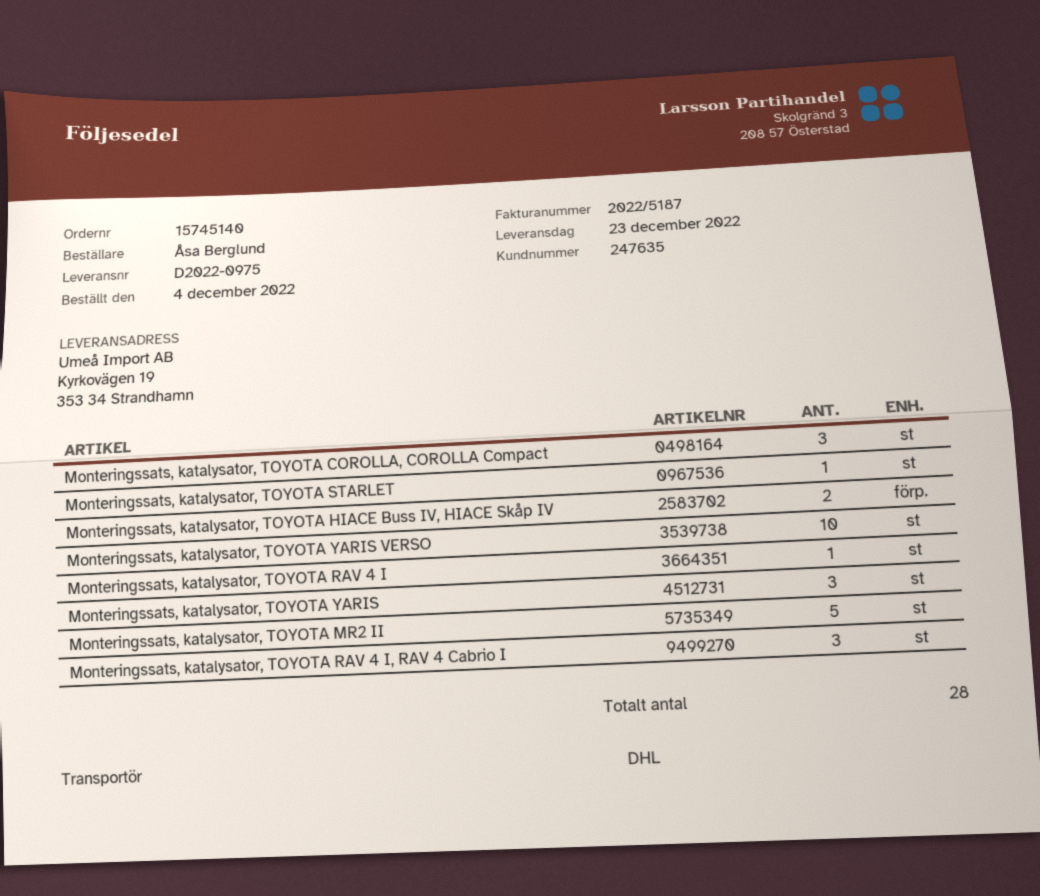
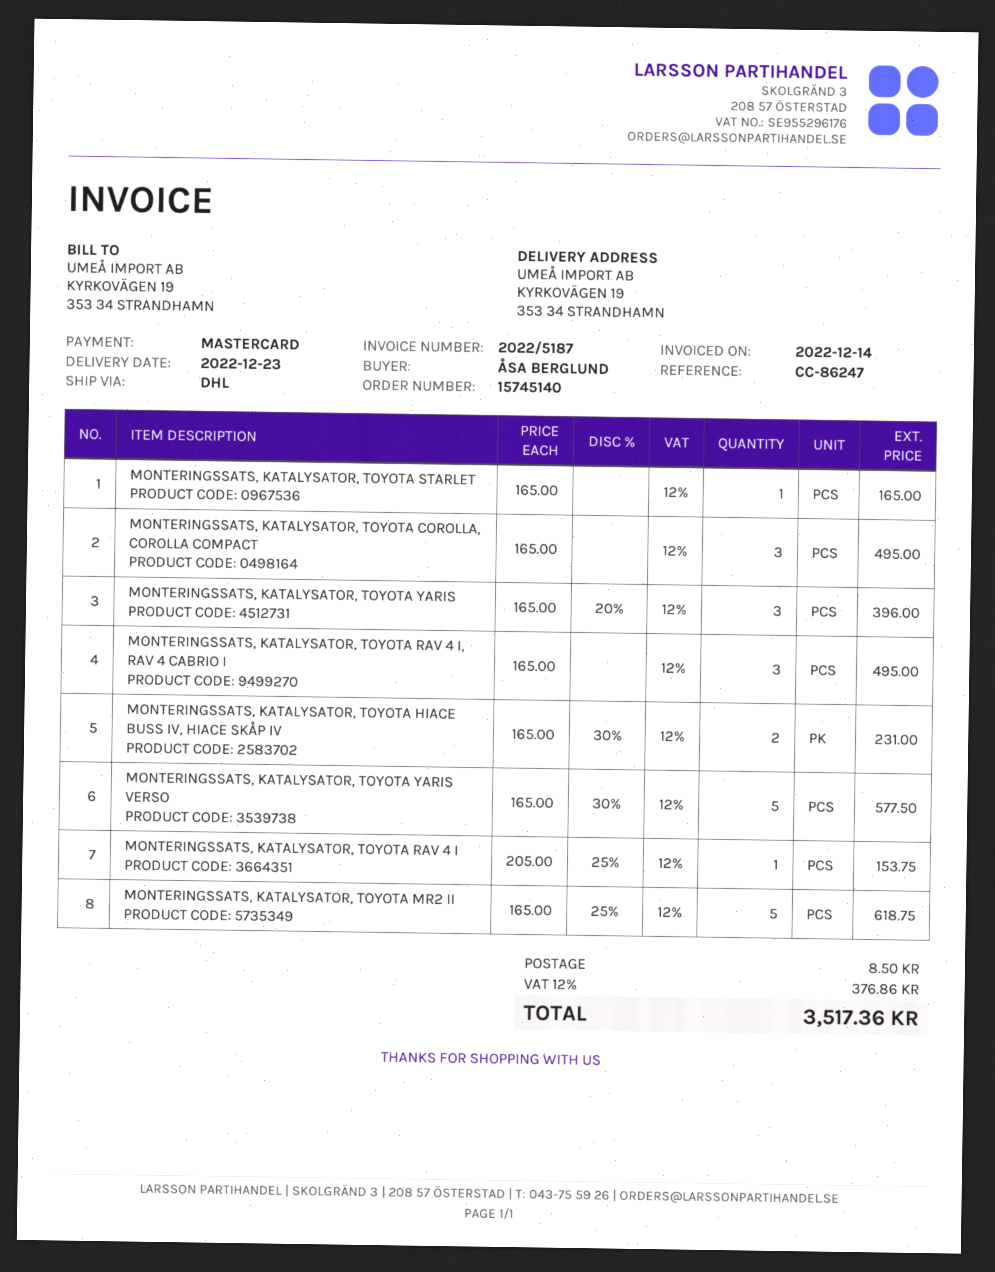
Monteringssats, katalysator, TOYOTA YARIS VERSO: 10 -> 5

